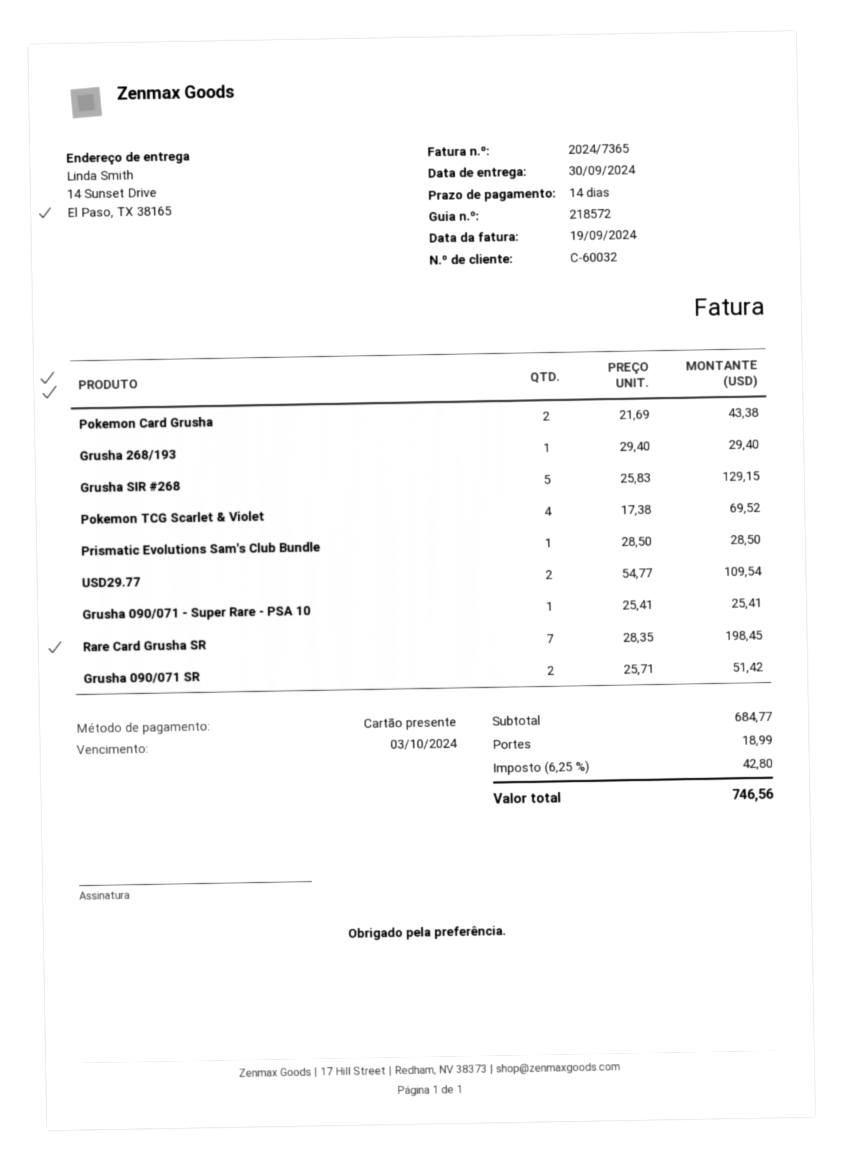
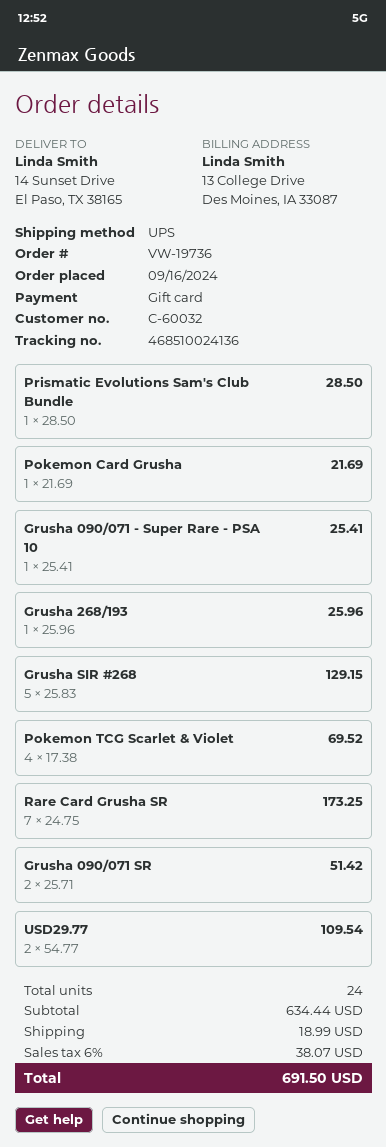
Pokemon Card Grusha: 2 x 21.69 = 43.38 -> 1 x 21.69 = 21.69
Grusha 268/193: 1 x 29.40 = 29.40 -> 1 x 25.96 = 25.96
Rare Card Grusha SR: 7 x 28.35 = 198.45 -> 7 x 24.75 = 173.25
subtotal: 684.77 -> 634.44
tax: 6.25% = 42.80 -> 6% = 38.07
total: 746.56 -> 691.50

